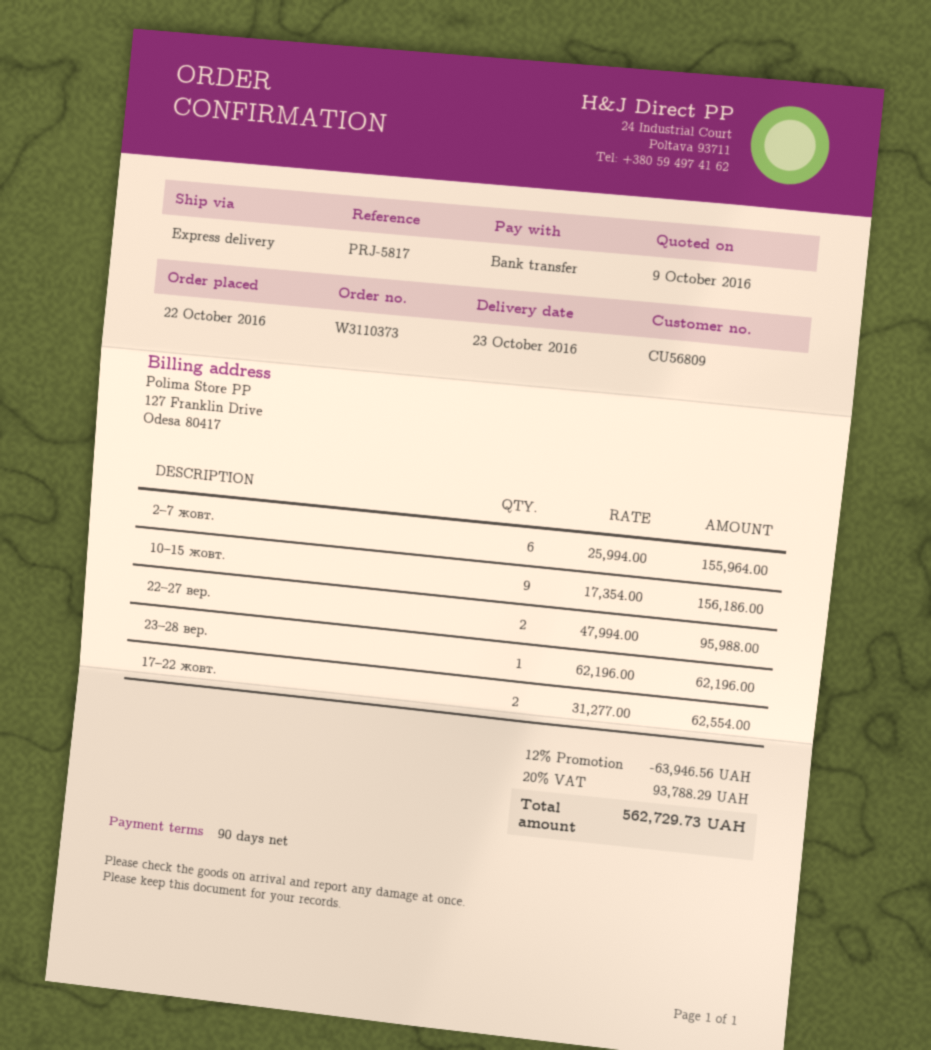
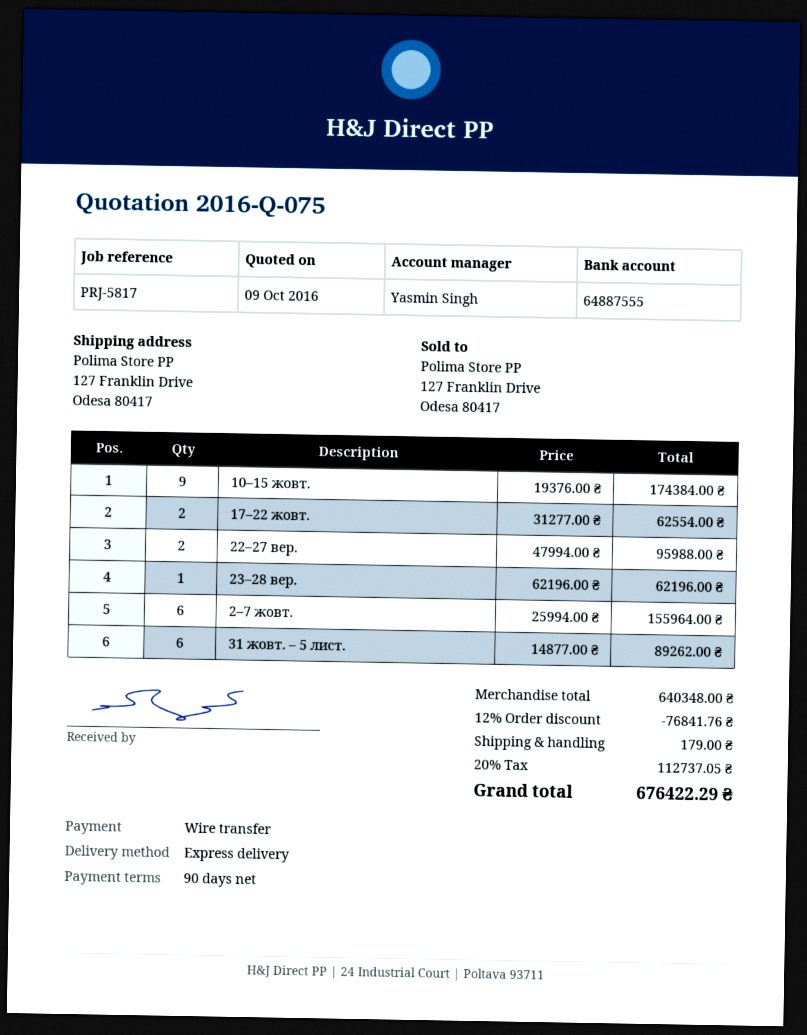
10–15 жовт.: 9 x 17354.00 = 156186.00 -> 9 x 19376.00 = 174384.00
31 жовт. – 5 лист.: none -> 6 x 14877.00 = 89262.00
discount: 12% = 63946.56 -> 12% = 76841.76
shipping: none -> 179.00
tax: 20% = 93788.29 -> 20% = 112737.05
total: 562729.73 -> 676422.29

